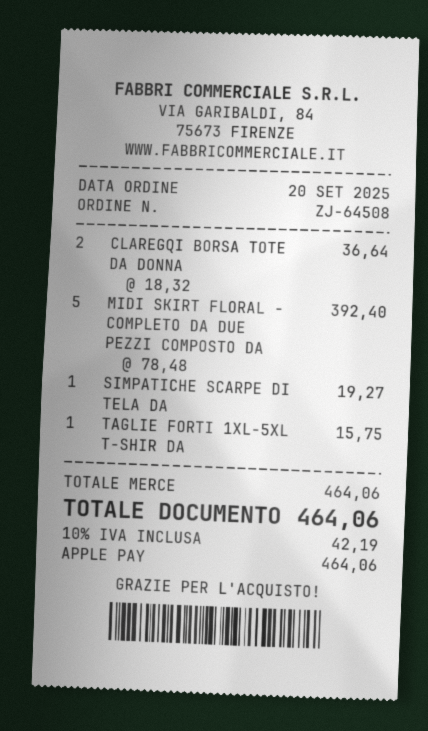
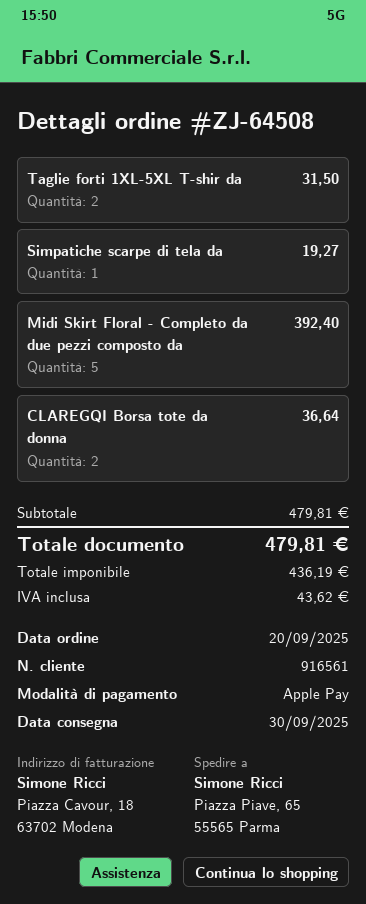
TAGLIE FORTI 1XL-5XL T-SHIR DA: 1 for 15.75 -> 2 for 31.50
subtotal: 464.06 -> 479.81
tax: 42.19 -> 43.62
total: 464.06 -> 479.81

